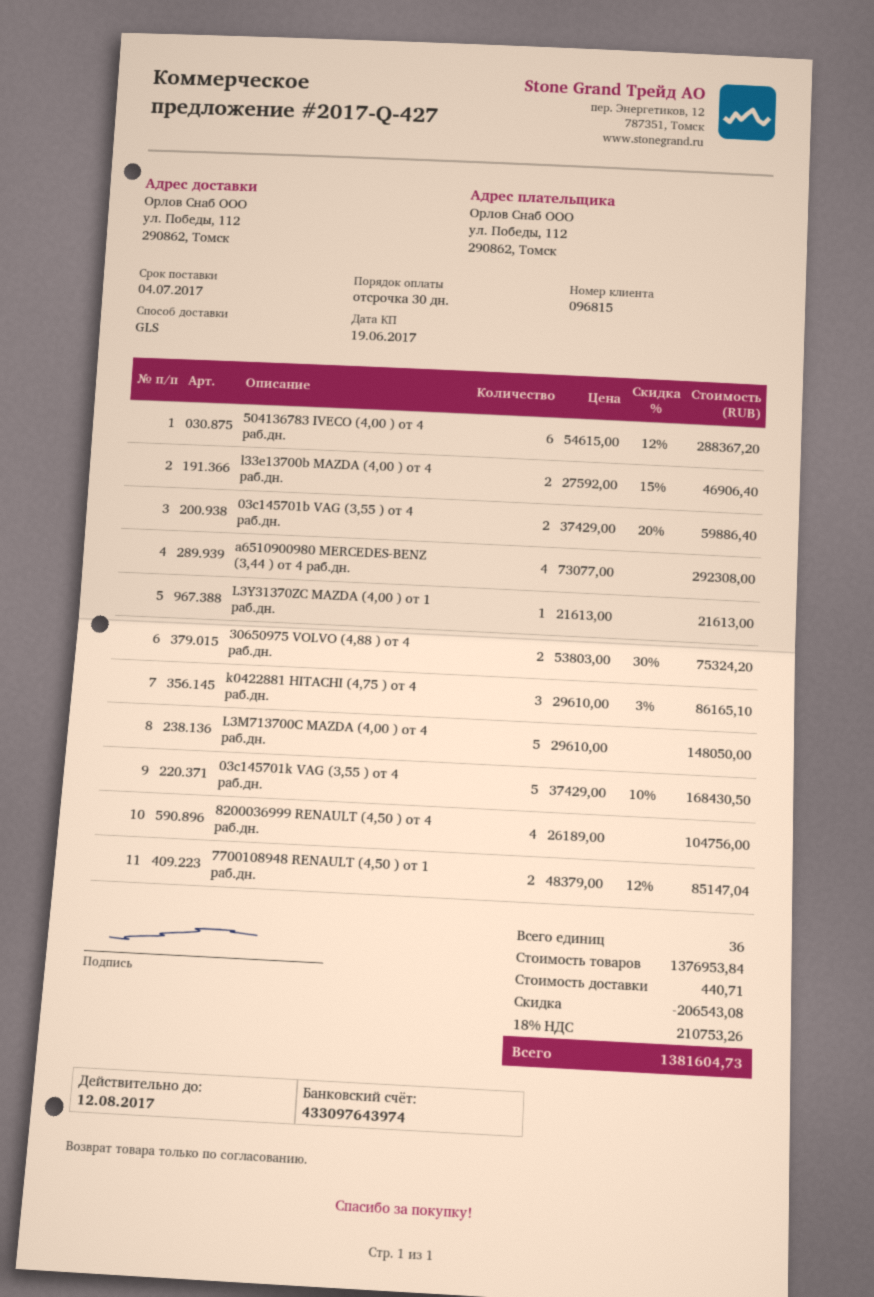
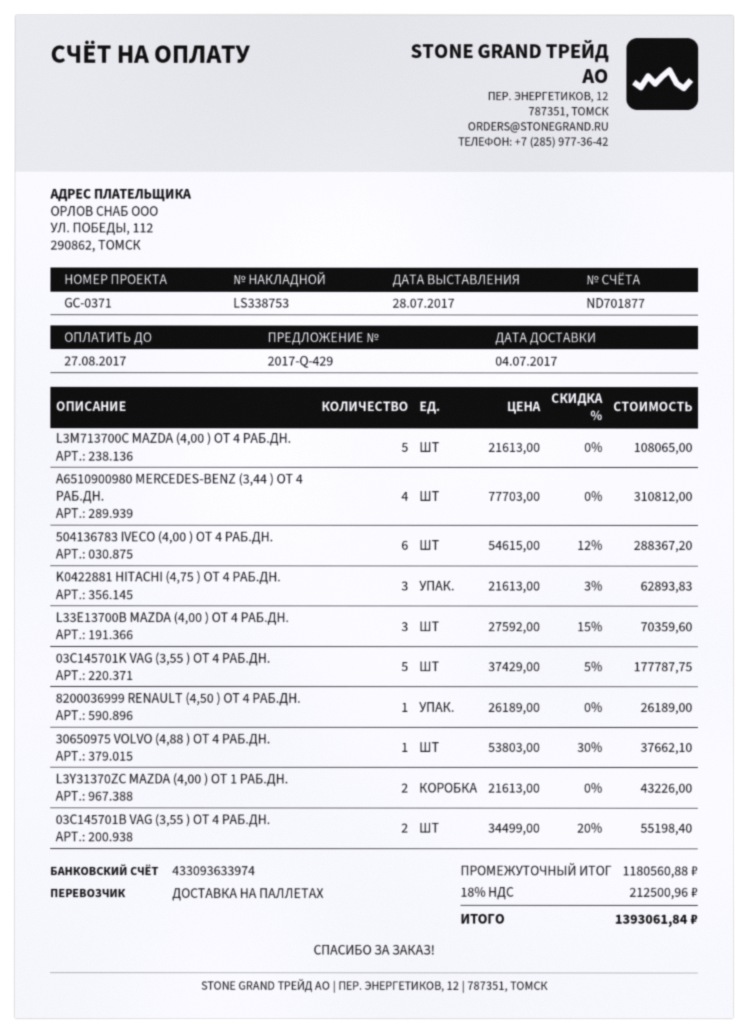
quote number: 2017-Q-427 -> 2017-Q-429
bank account: 433097643974 -> 433093633974
shipping method: GLS -> pallet freight
l33e13700b MAZDA (4,00 ) от 4 раб.дн.: 2 x 27592.00 - 15% = 46906.40 -> 3 x 27592.00 - 15% = 70359.60
03c145701b VAG (3,55 ) от 4 раб.дн.: 2 x 37429.00 - 20% = 59886.40 -> 2 x 34499.00 - 20% = 55198.40
a6510900980 MERCEDES-BENZ (3,44 ) от 4 раб.дн.: 4 x 73077.00 = 292308.00 -> 4 x 77703.00 = 310812.00
L3Y31370ZC MAZDA (4,00 ) от 1 раб.дн.: 1 x 21613.00 = 21613.00 -> 2 x 21613.00 = 43226.00
30650975 VOLVO (4,88 ) от 4 раб.дн.: 2 x 53803.00 - 30% = 75324.20 -> 1 x 53803.00 - 30% = 37662.10
k0422881 HITACHI (4,75 ) от 4 раб.дн.: 3 x 29610.00 - 3% = 86165.10 -> 3 x 21613.00 - 3% = 62893.83
L3M713700C MAZDA (4,00 ) от 4 раб.дн.: 5 x 29610.00 = 148050.00 -> 5 x 21613.00 = 108065.00
03c145701k VAG (3,55 ) от 4 раб.дн.: 5 x 37429.00 - 10% = 168430.50 -> 5 x 37429.00 - 5% = 177787.75
8200036999 RENAULT (4,50 ) от 4 раб.дн.: 4 x 26189.00 = 104756.00 -> 1 x 26189.00 = 26189.00
7700108948 RENAULT (4,50 ) от 1 раб.дн.: 2 x 48379.00 - 12% = 85147.04 -> none
subtotal: 1376953.84 -> 1180560.88
discount: 206543.08 -> none
shipping: 440.71 -> none
tax: 18% = 210753.26 -> 18% = 212500.96
total: 1381604.73 -> 1393061.84

